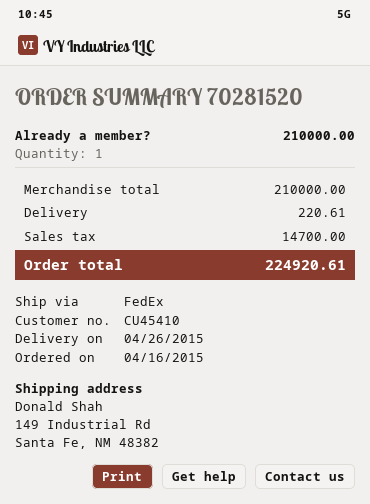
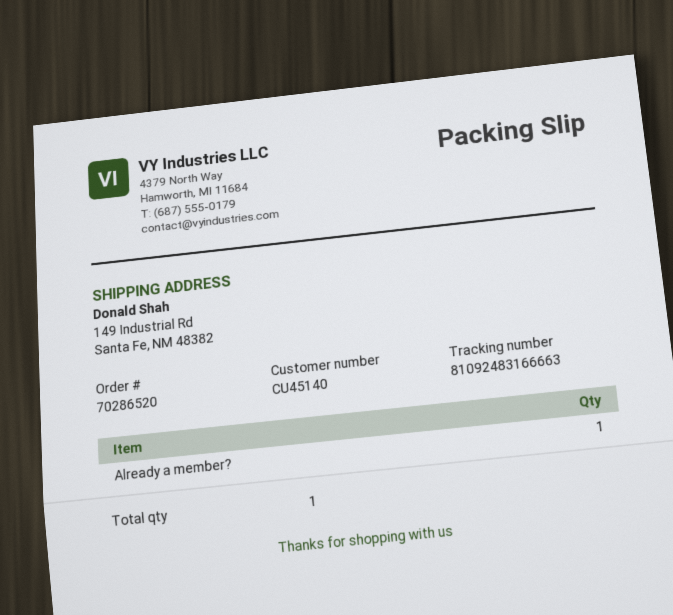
order number: 70281520 -> 70286520
customer number: CU45410 -> CU45140

